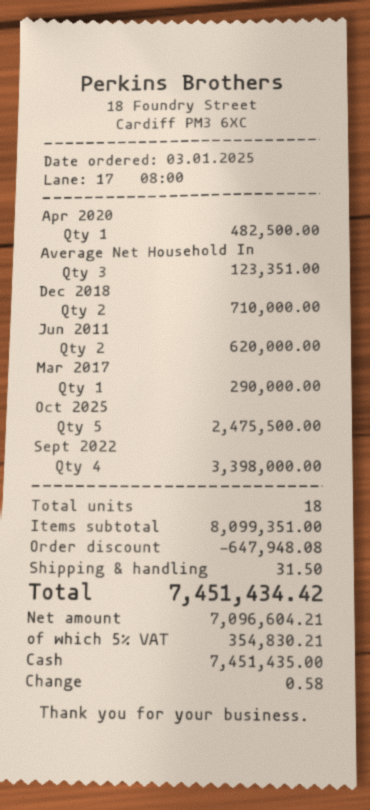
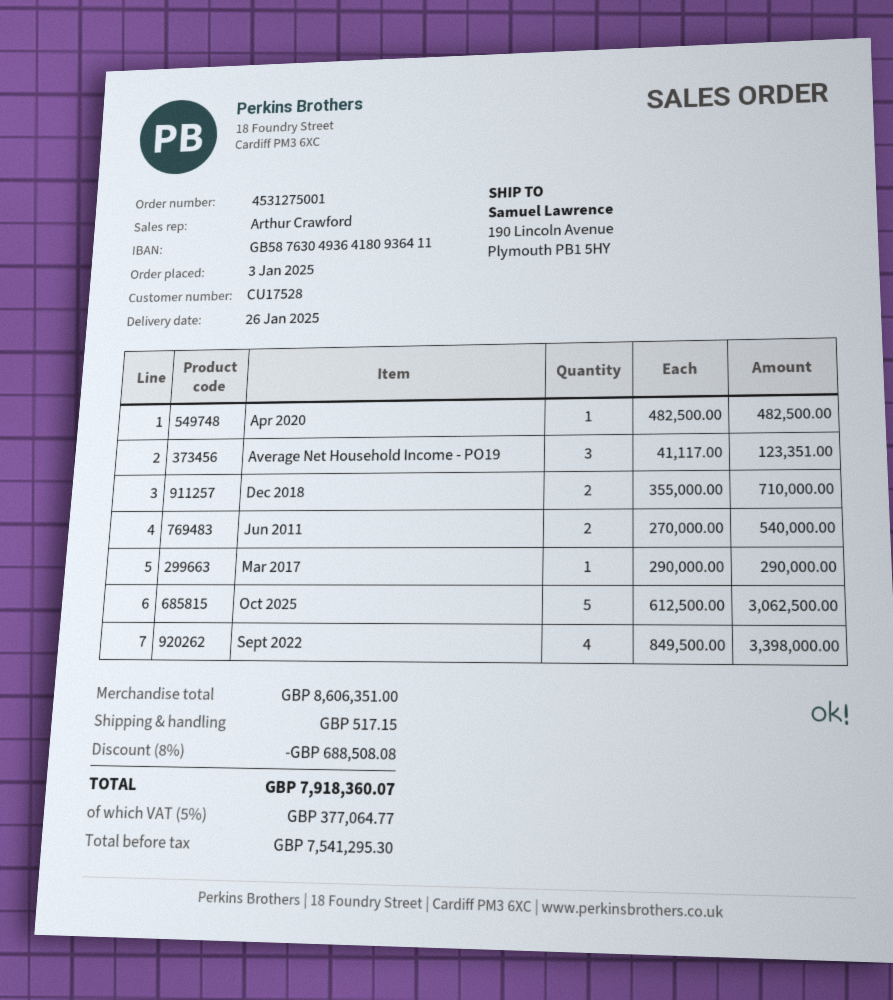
Jun 2011: 2 for 620000.00 -> 2 for 540000.00
Oct 2025: 5 for 2475500.00 -> 5 for 3062500.00
subtotal: 8099351.00 -> 8606351.00
discount: 647948.08 -> 688508.08
shipping: 31.50 -> 517.15
net: 7096604.21 -> 7541295.30
tax: 5% = 354830.21 -> 5% = 377064.77
total: 7451434.42 -> 7918360.07

